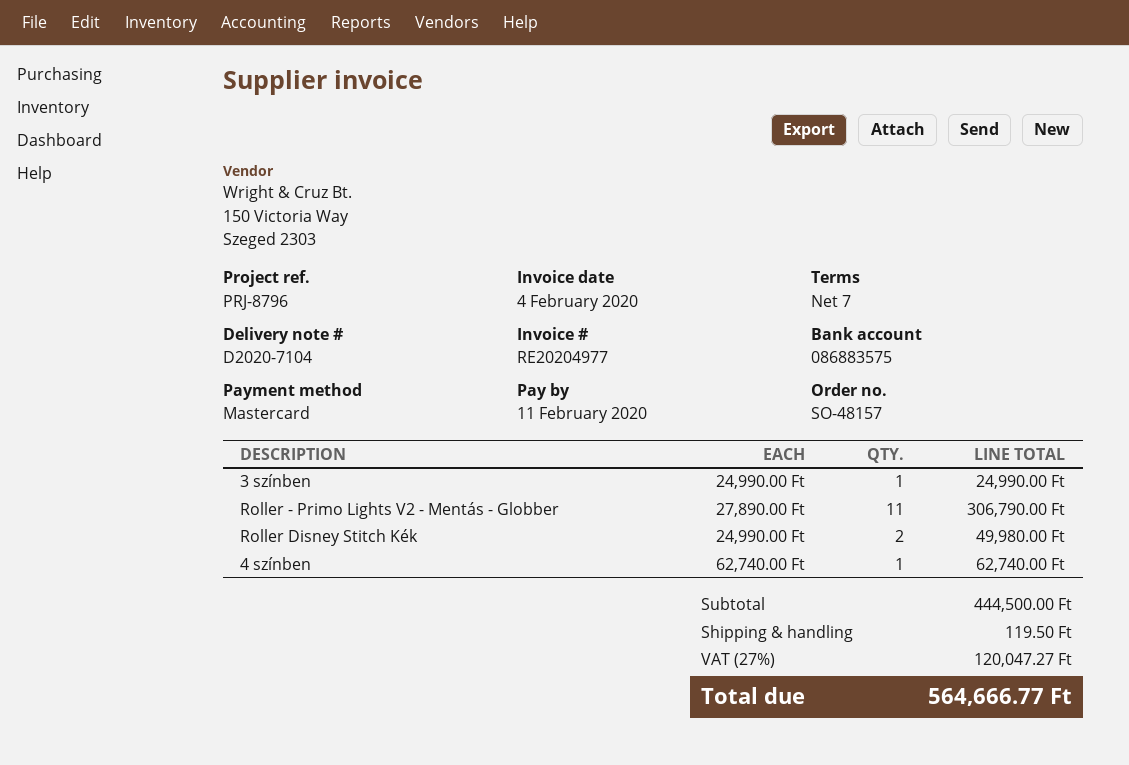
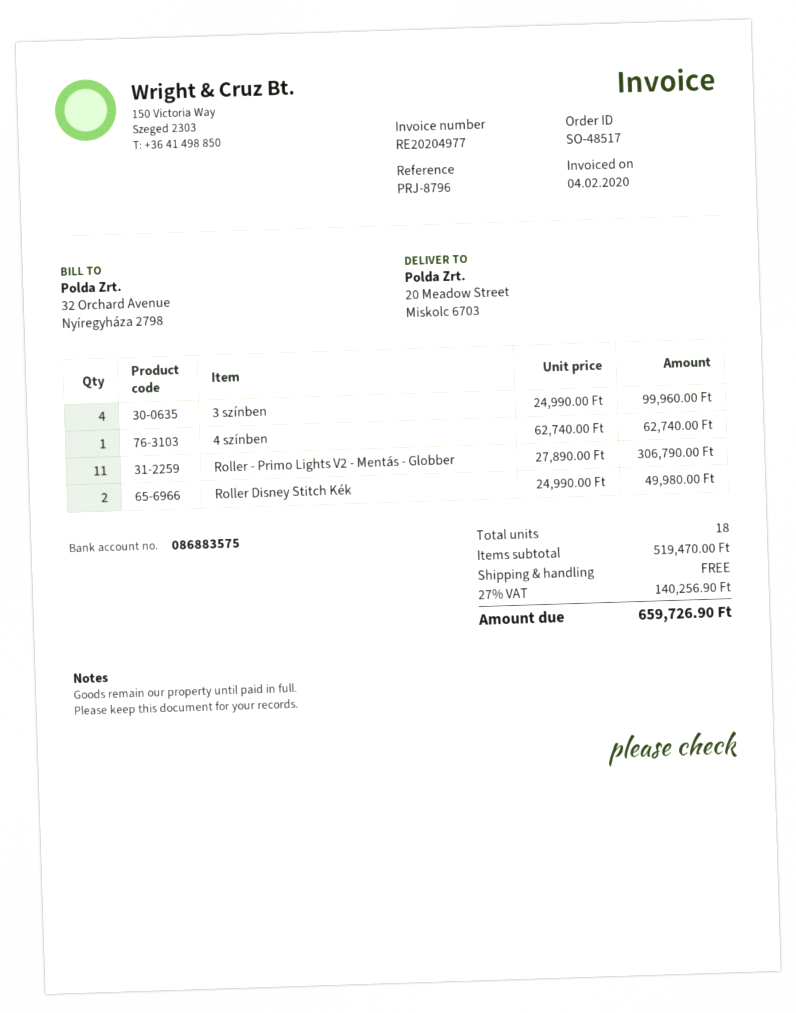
order number: SO-48157 -> SO-48517
3 színben: 1 x 24990.00 = 24990.00 -> 4 x 24990.00 = 99960.00
subtotal: 444500.00 -> 519470.00
shipping: 119.50 -> 0.00
tax: 27% = 120047.27 -> 27% = 140256.90
total: 564666.77 -> 659726.90

